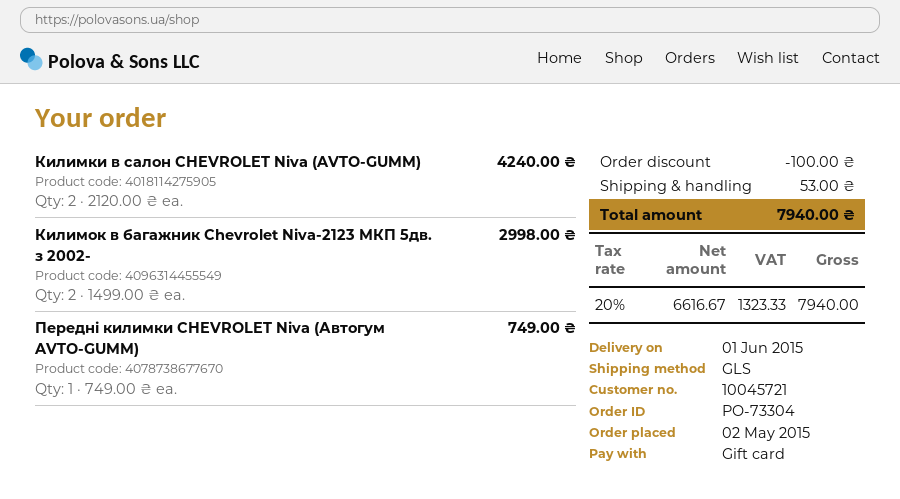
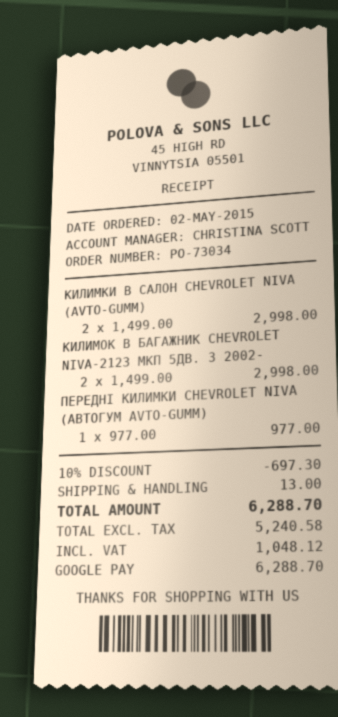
order number: PO-73304 -> PO-73034
payment method: gift card -> Google Pay
Килимки в салон CHEVROLET Niva (AVTO-GUMM): 2 x 2120.00 = 4240.00 -> 2 x 1499.00 = 2998.00
Передні килимки CHEVROLET Niva (Автогум AVTO-GUMM): 1 x 749.00 = 749.00 -> 1 x 977.00 = 977.00
discount: 100.00 -> 697.30
shipping: 53.00 -> 13.00
net: 6616.67 -> 5240.58
tax: 1323.33 -> 1048.12
total: 7940.00 -> 6288.70

